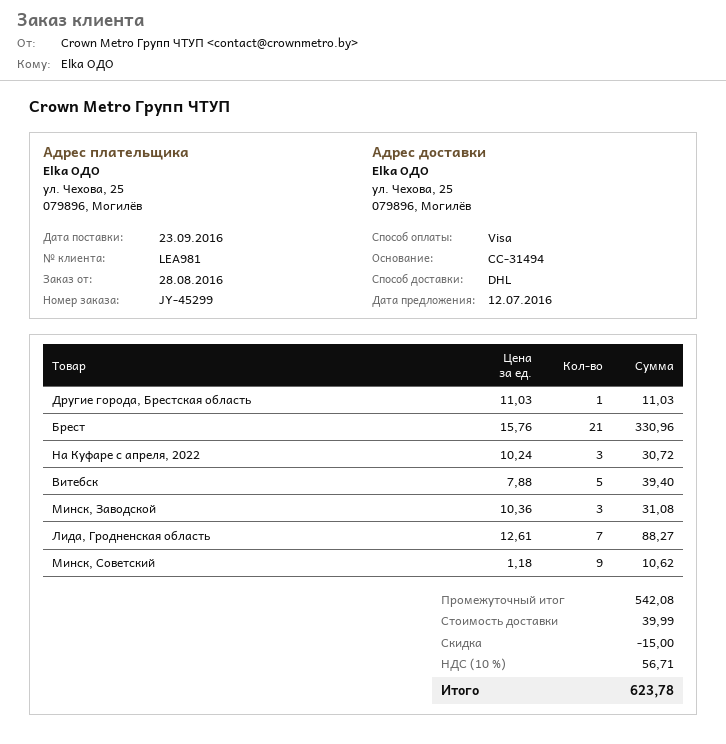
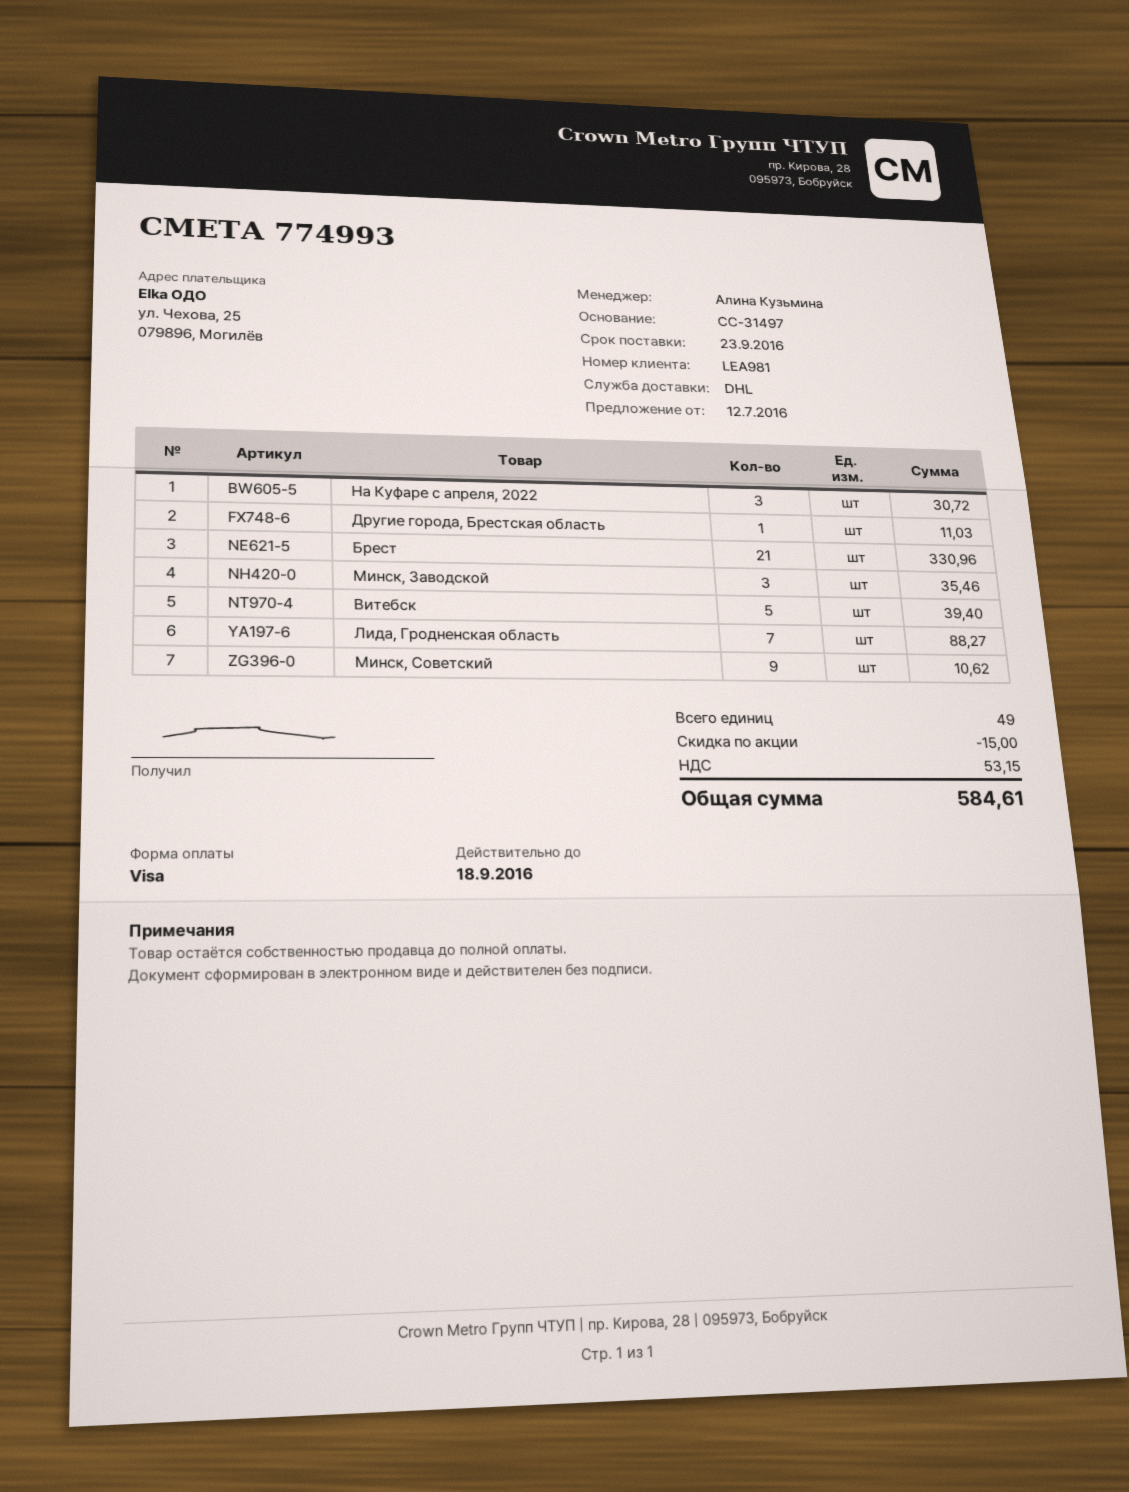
reference: CC-31494 -> CC-31497
Минск, Заводской: 3 for 31.08 -> 3 for 35.46
shipping: 39.99 -> none
tax: 56.71 -> 53.15
total: 623.78 -> 584.61

